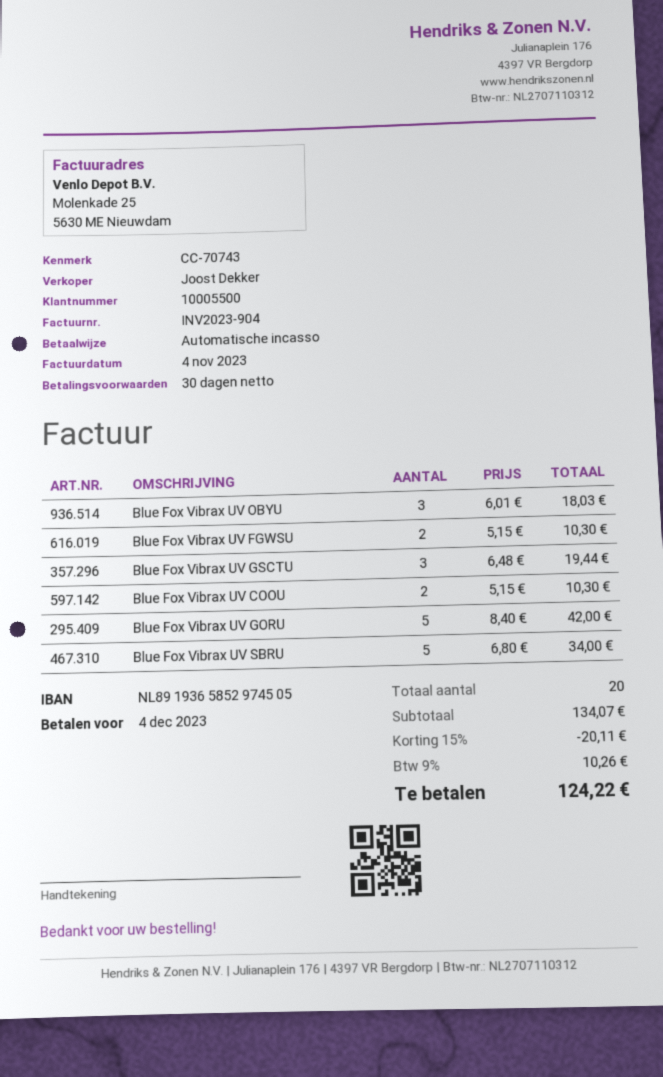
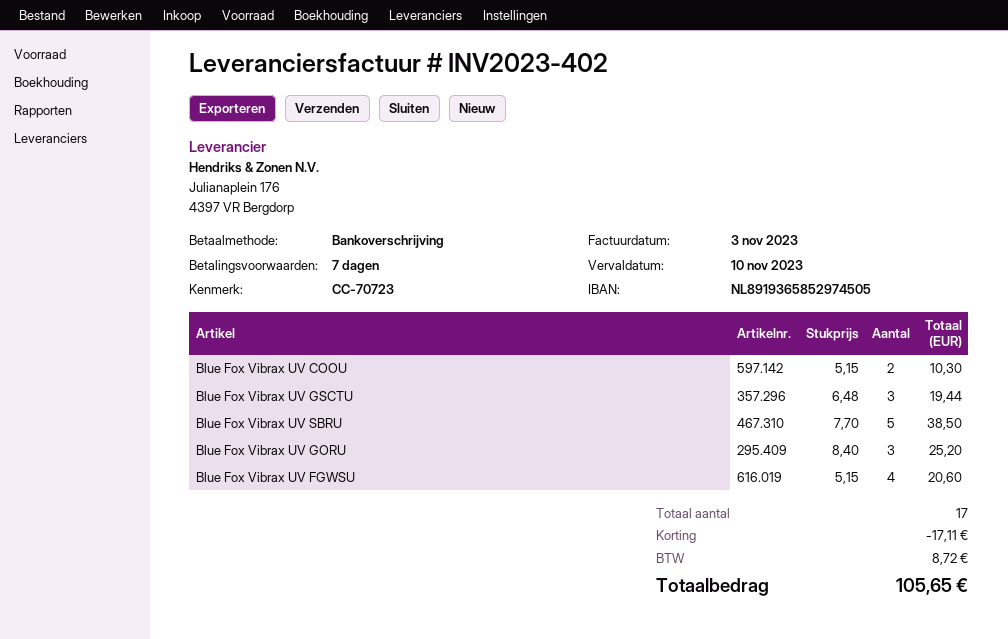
invoice number: INV2023-904 -> INV2023-402
invoice date: 2023-11-04 -> 2023-11-03
payment terms: 30 days -> 7 days
due date: 2023-12-04 -> 2023-11-10
reference: CC-70743 -> CC-70723
payment method: direct debit -> bank transfer
Blue Fox Vibrax UV OBYU: 3 x 6.01 = 18.03 -> none
Blue Fox Vibrax UV FGWSU: 2 x 5.15 = 10.30 -> 4 x 5.15 = 20.60
Blue Fox Vibrax UV GORU: 5 x 8.40 = 42.00 -> 3 x 8.40 = 25.20
Blue Fox Vibrax UV SBRU: 5 x 6.80 = 34.00 -> 5 x 7.70 = 38.50
total quantity: 20 -> 17
discount: 20.11 -> 17.11
tax: 10.26 -> 8.72
total: 124.22 -> 105.65

